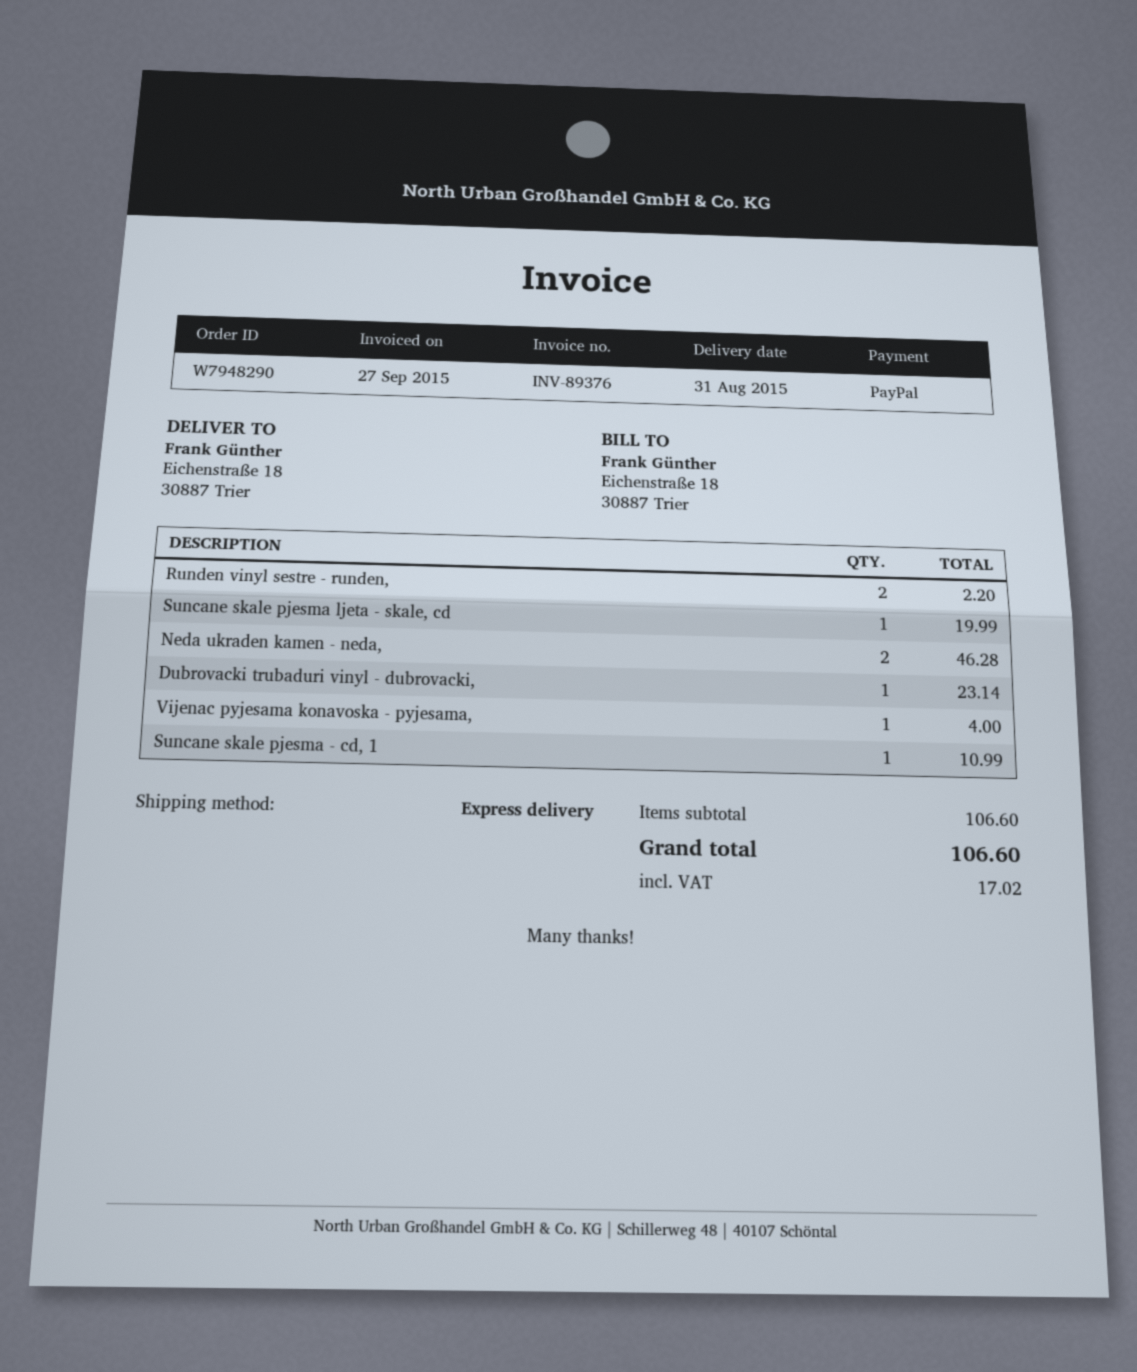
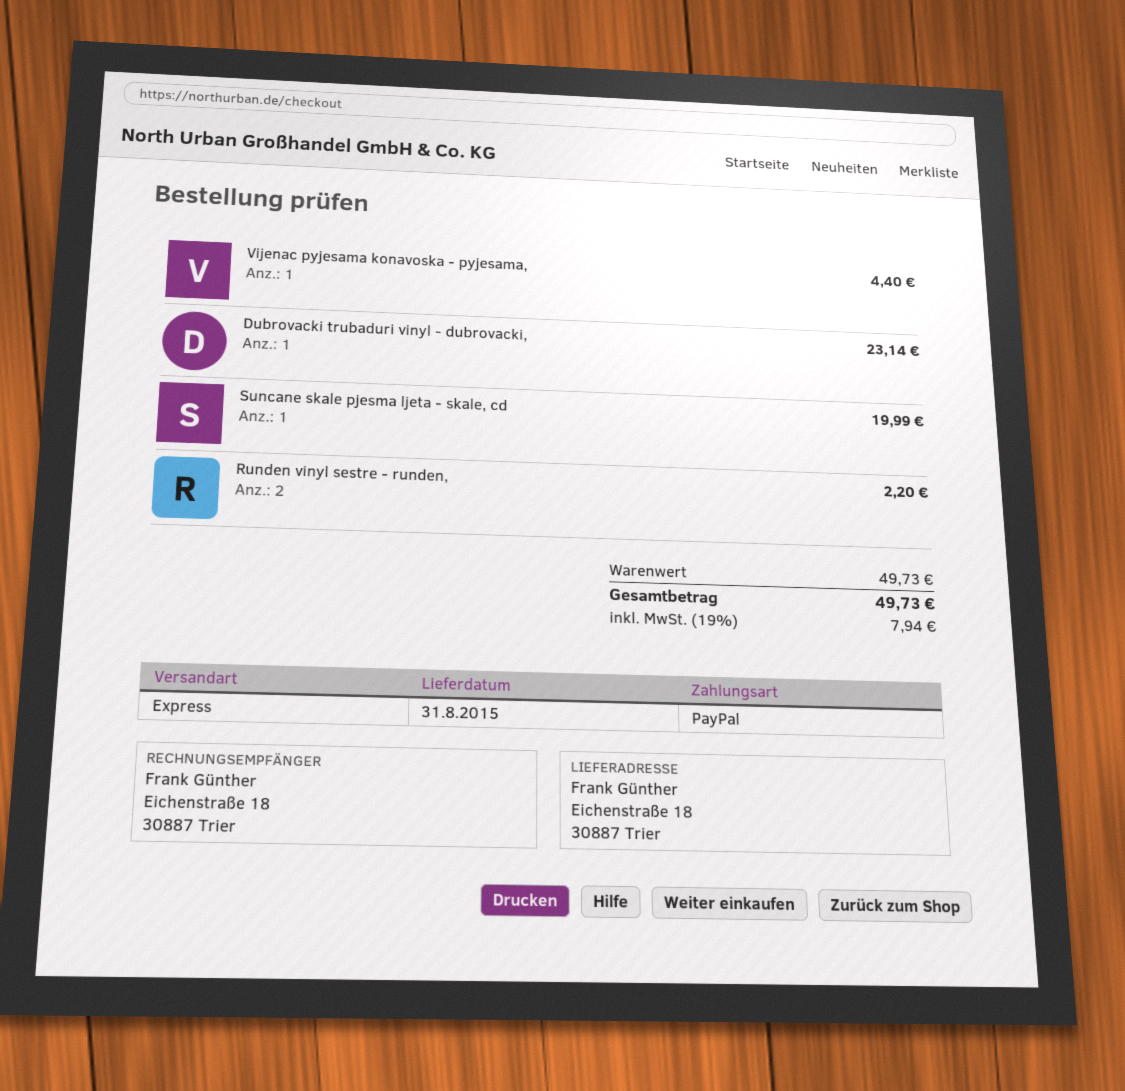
Neda ukraden kamen - neda,: 2 for 46.28 -> none
Vijenac pyjesama konavoska - pyjesama,: 1 for 4.00 -> 1 for 4.40
Suncane skale pjesma - cd, 1: 1 for 10.99 -> none
subtotal: 106.60 -> 49.73
tax: 17.02 -> 7.94
total: 106.60 -> 49.73

